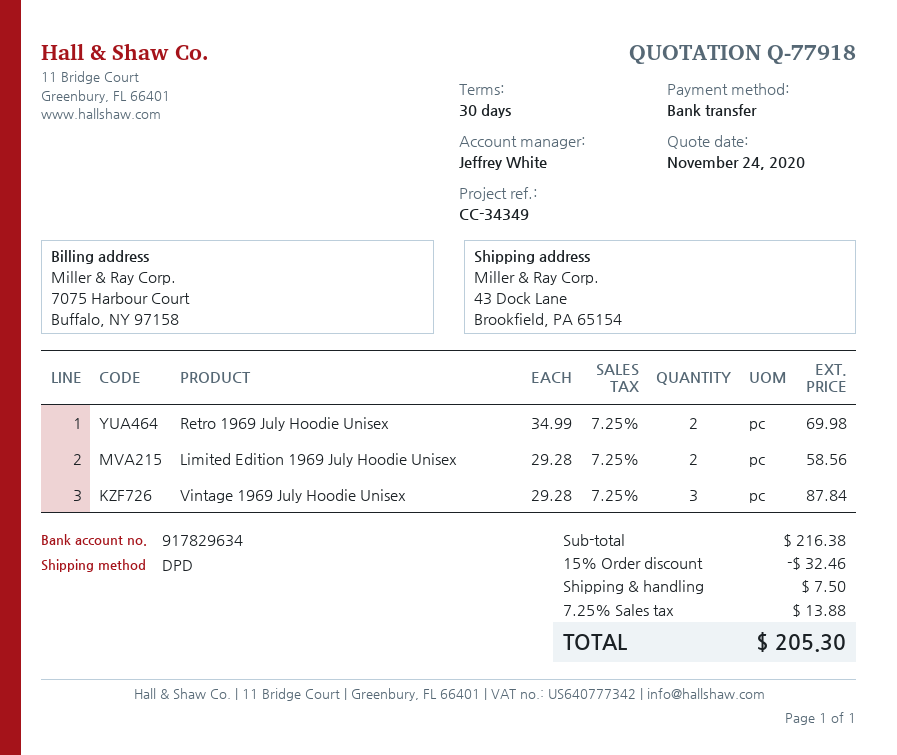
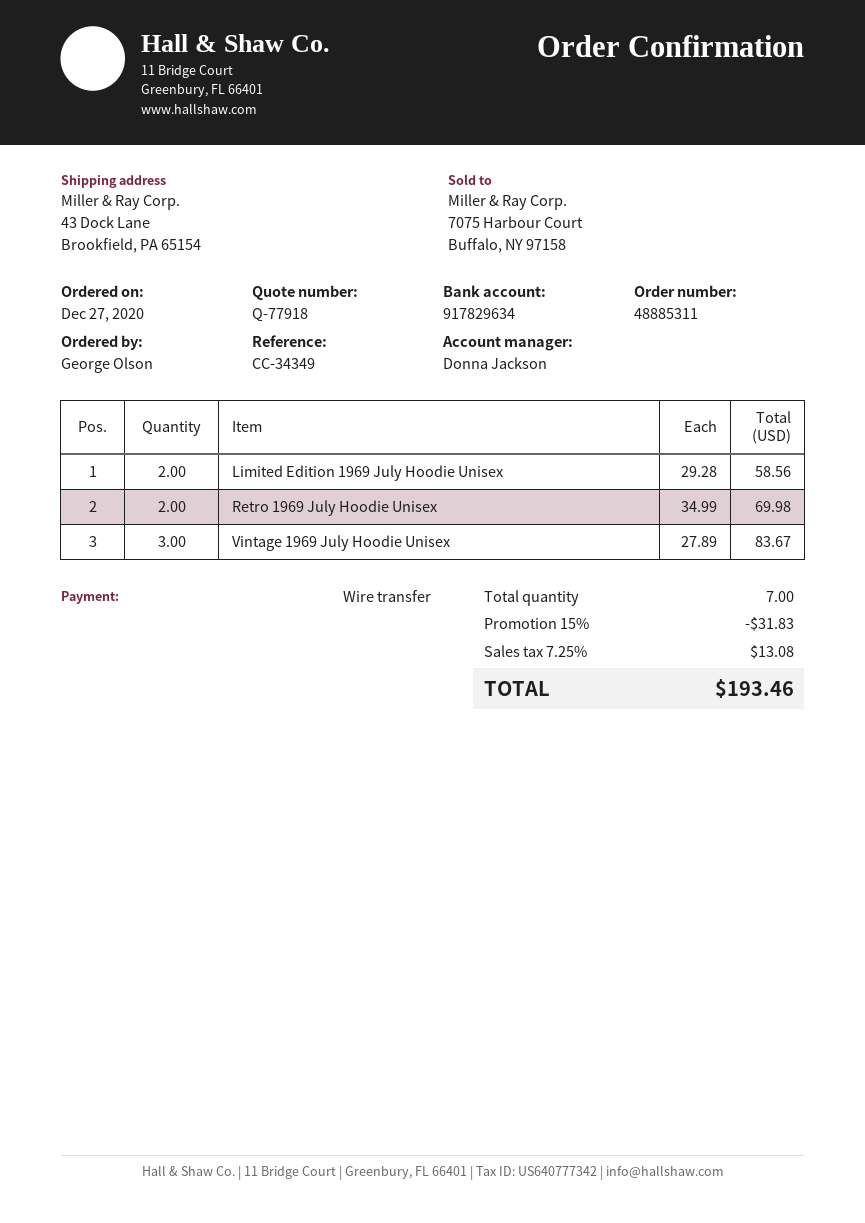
sales rep: Jeffrey White -> Donna Jackson
Vintage 1969 July Hoodie Unisex: 3 x 29.28 = 87.84 -> 3 x 27.89 = 83.67
discount: 15% = 32.46 -> 15% = 31.83
shipping: 7.50 -> none
tax: 7.25% = 13.88 -> 7.25% = 13.08
total: 205.30 -> 193.46

